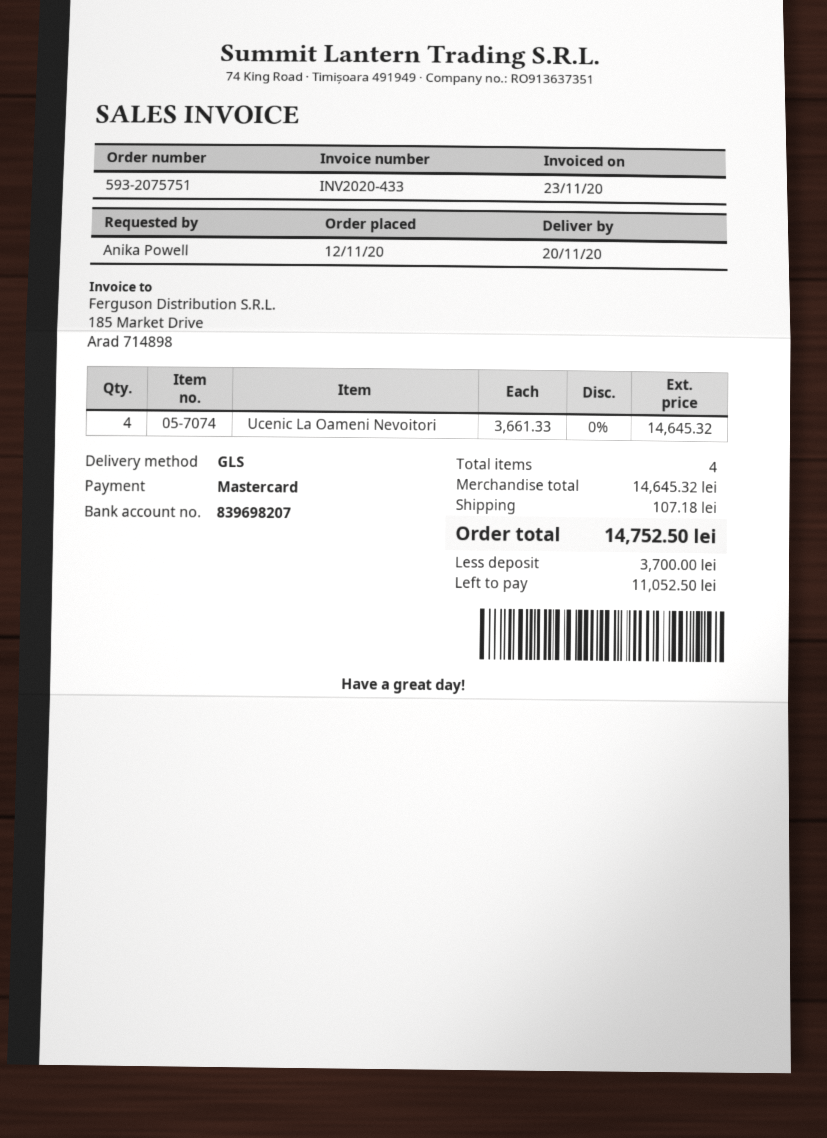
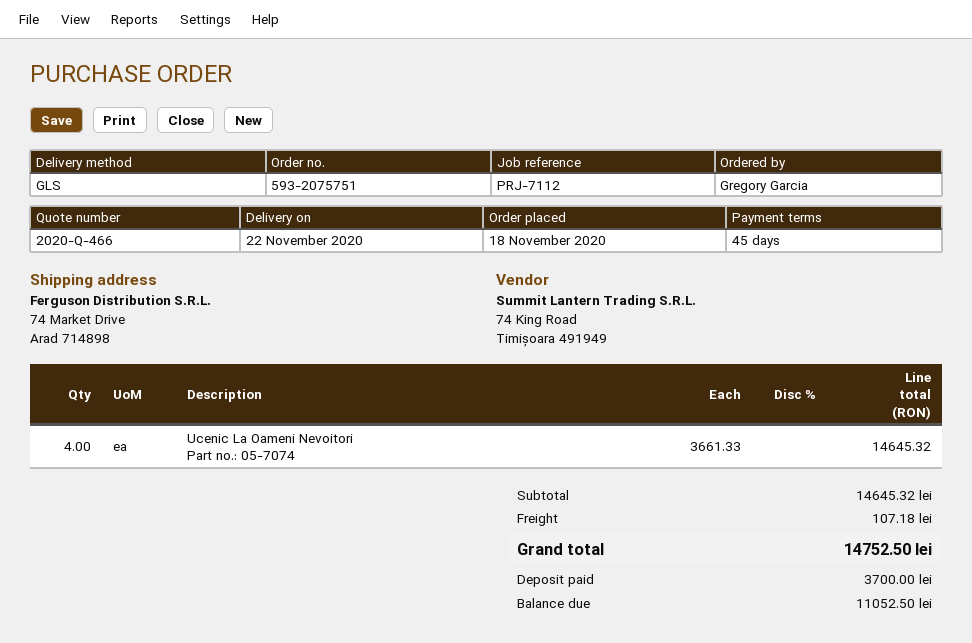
order date: 2020-11-12 -> 2020-11-18
delivery date: 2020-11-20 -> 2020-11-22
ordered by: Anika Powell -> Gregory Garcia

